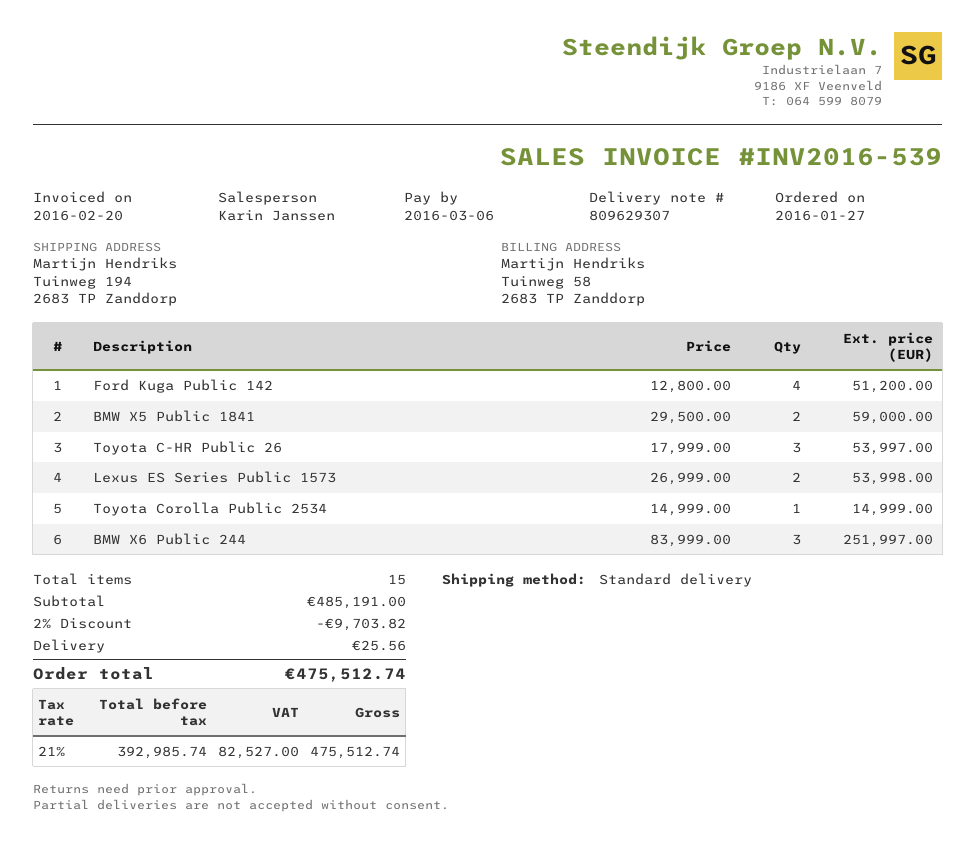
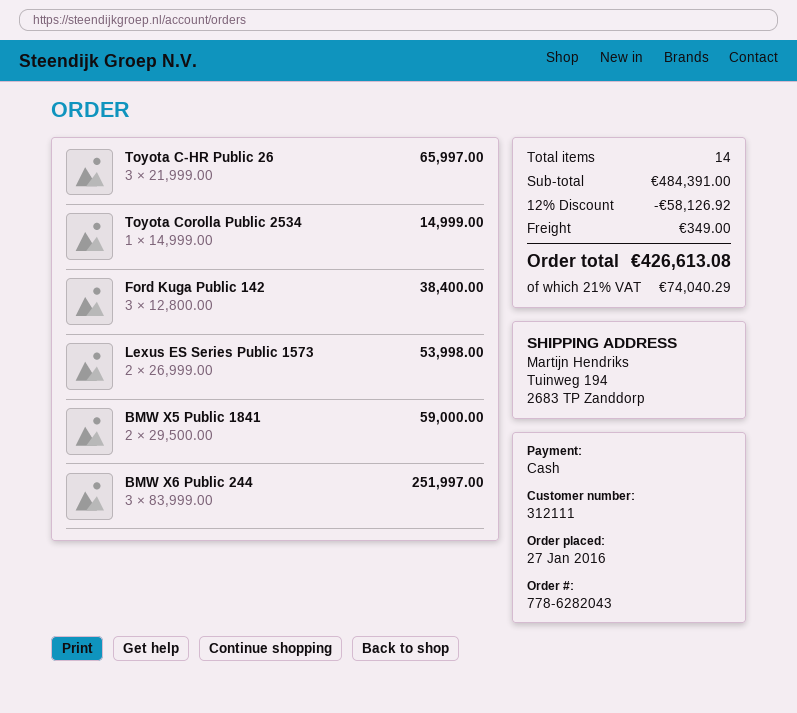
Ford Kuga Public 142: 4 x 12800.00 = 51200.00 -> 3 x 12800.00 = 38400.00
Toyota C-HR Public 26: 3 x 17999.00 = 53997.00 -> 3 x 21999.00 = 65997.00
total quantity: 15 -> 14
subtotal: 485191.00 -> 484391.00
discount: 2% = 9703.82 -> 12% = 58126.92
shipping: 25.56 -> 349.00
tax: 21% = 82527.00 -> 21% = 74040.29
total: 475512.74 -> 426613.08

